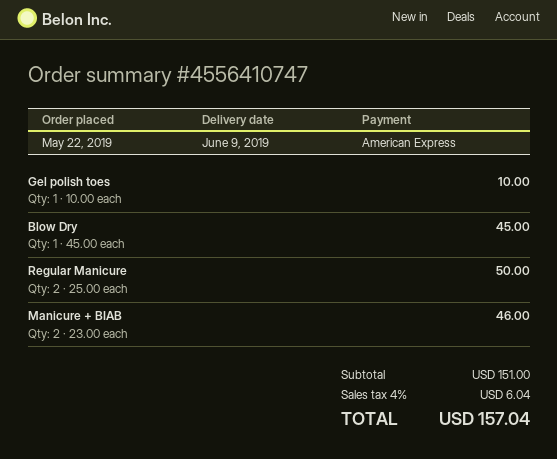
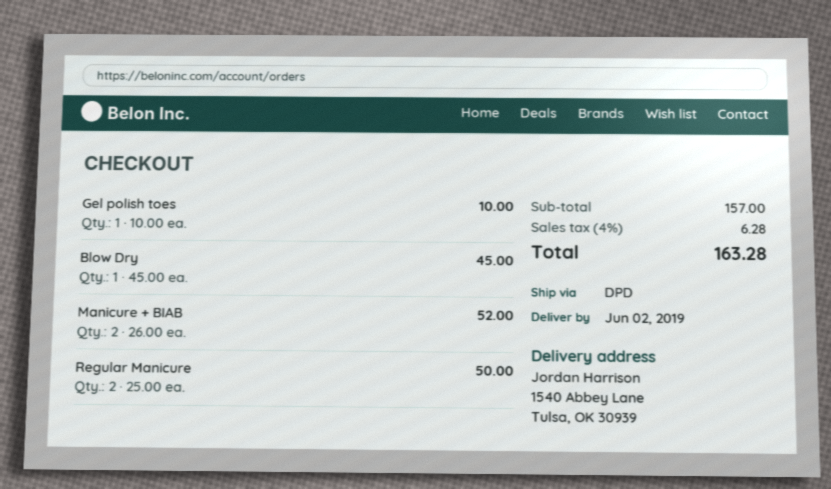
delivery date: 2019-06-09 -> 2019-06-02
Manicure + BIAB: 2 x 23.00 = 46.00 -> 2 x 26.00 = 52.00
subtotal: 151.00 -> 157.00
tax: 4% = 6.04 -> 4% = 6.28
total: 157.04 -> 163.28

